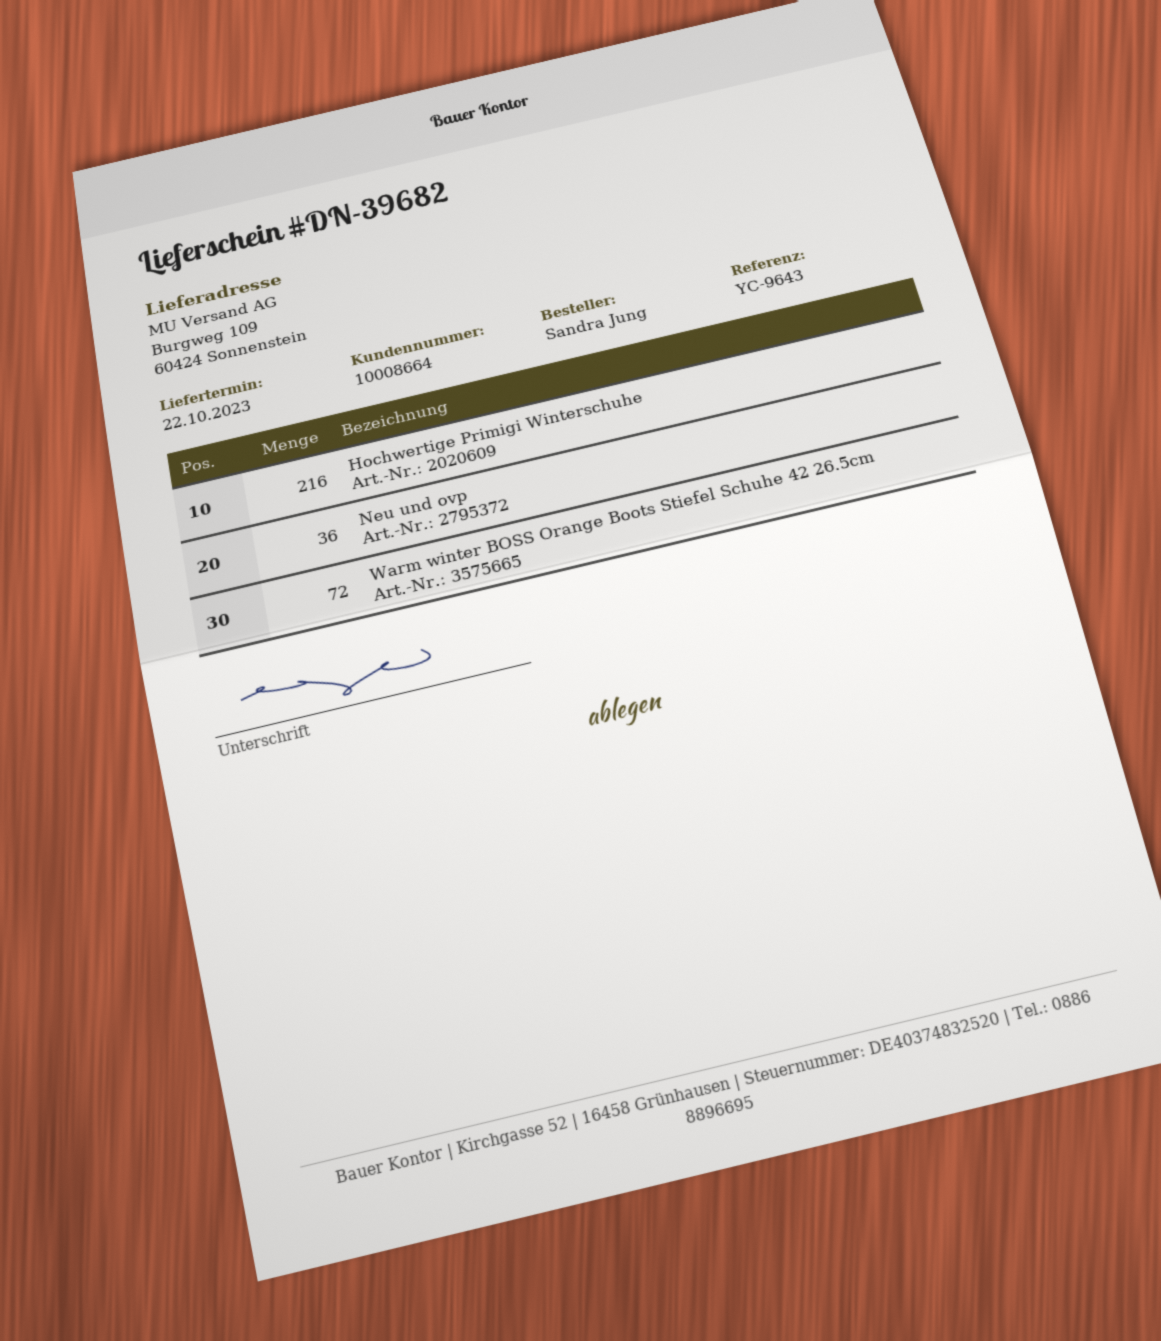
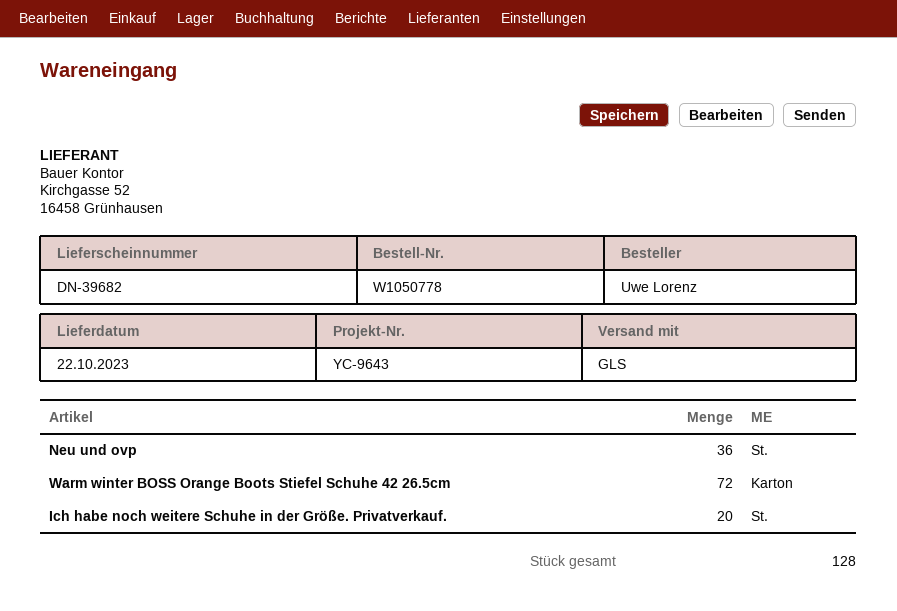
ordered by: Sandra Jung -> Uwe Lorenz
Hochwertige Primigi Winterschuhe: 216 -> none
Ich habe noch weitere Schuhe in der Größe. Privatverkauf.: none -> 20

